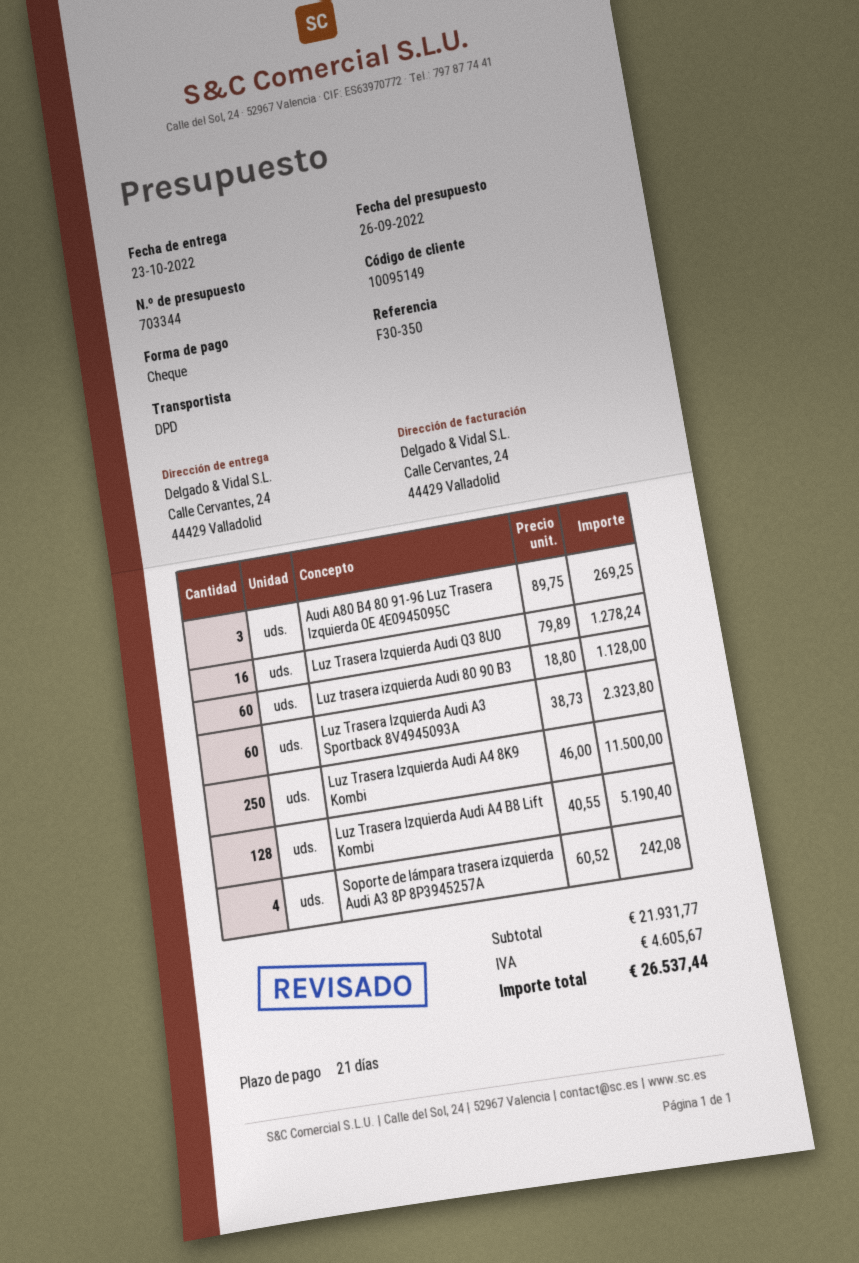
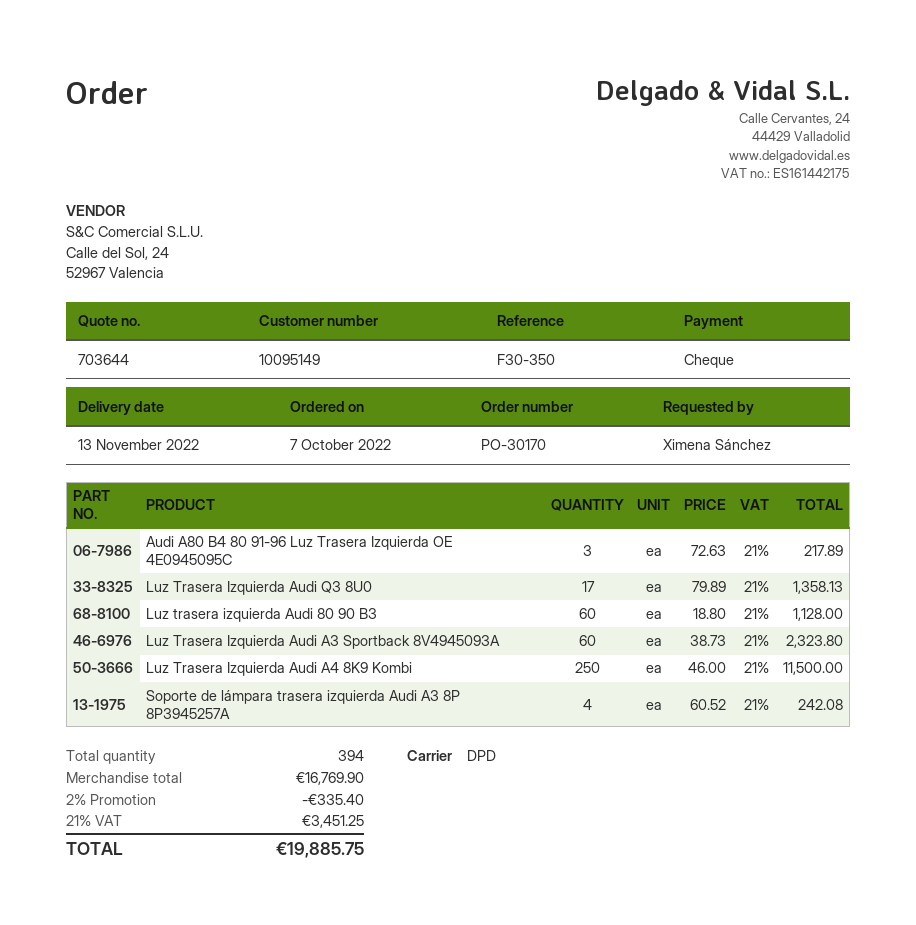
quote number: 703344 -> 703644
delivery date: 2022-10-23 -> 2022-11-13
Audi A80 B4 80 91-96 Luz Trasera Izquierda OE 4E0945095C: 3 x 89.75 = 269.25 -> 3 x 72.63 = 217.89
Luz Trasera Izquierda Audi Q3 8U0: 16 x 79.89 = 1278.24 -> 17 x 79.89 = 1358.13
Luz Trasera Izquierda Audi A4 B8 Lift Kombi: 128 x 40.55 = 5190.40 -> none
subtotal: 21931.77 -> 16769.90
discount: none -> 2% = 335.40
tax: 4605.67 -> 3451.25
total: 26537.44 -> 19885.75

